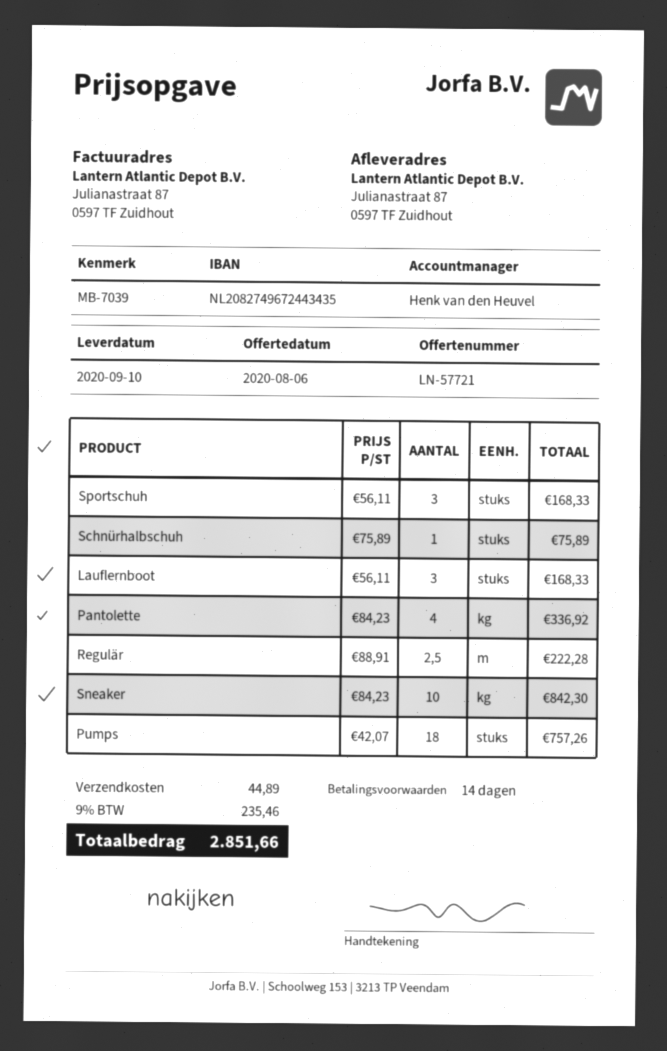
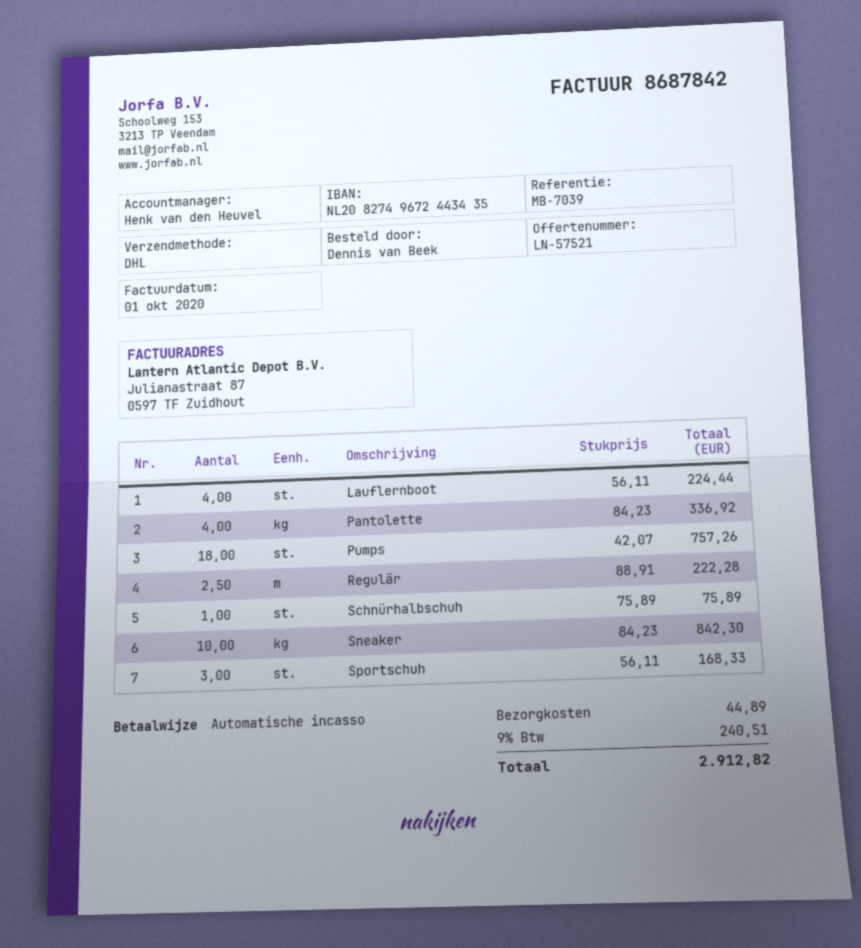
quote number: LN-57721 -> LN-57521
Lauflernboot: 3 x 56.11 = 168.33 -> 4 x 56.11 = 224.44
tax: 9% = 235.46 -> 9% = 240.51
total: 2851.66 -> 2912.82

